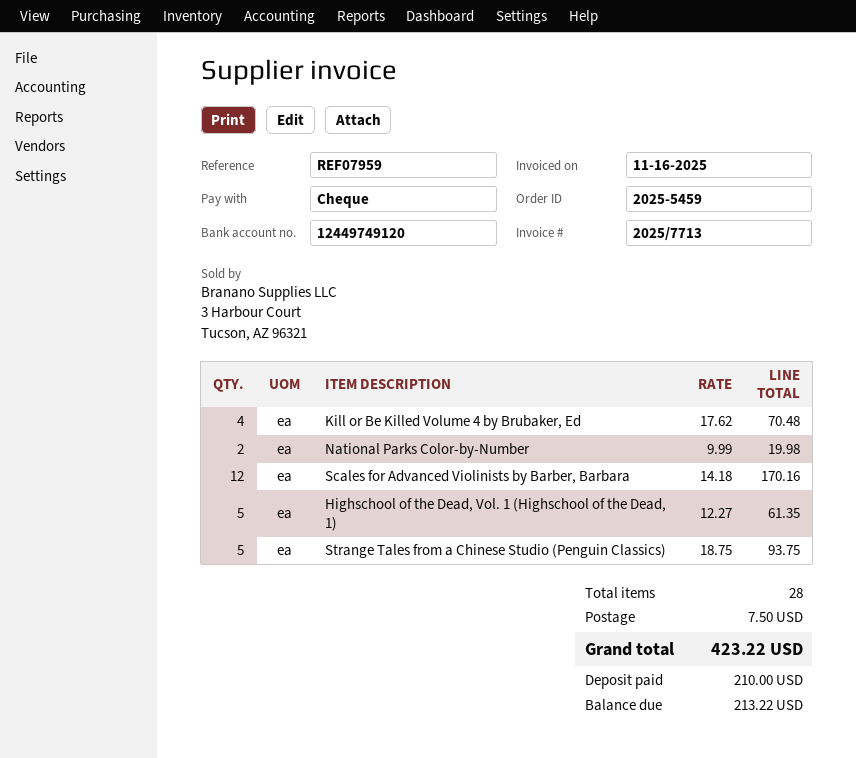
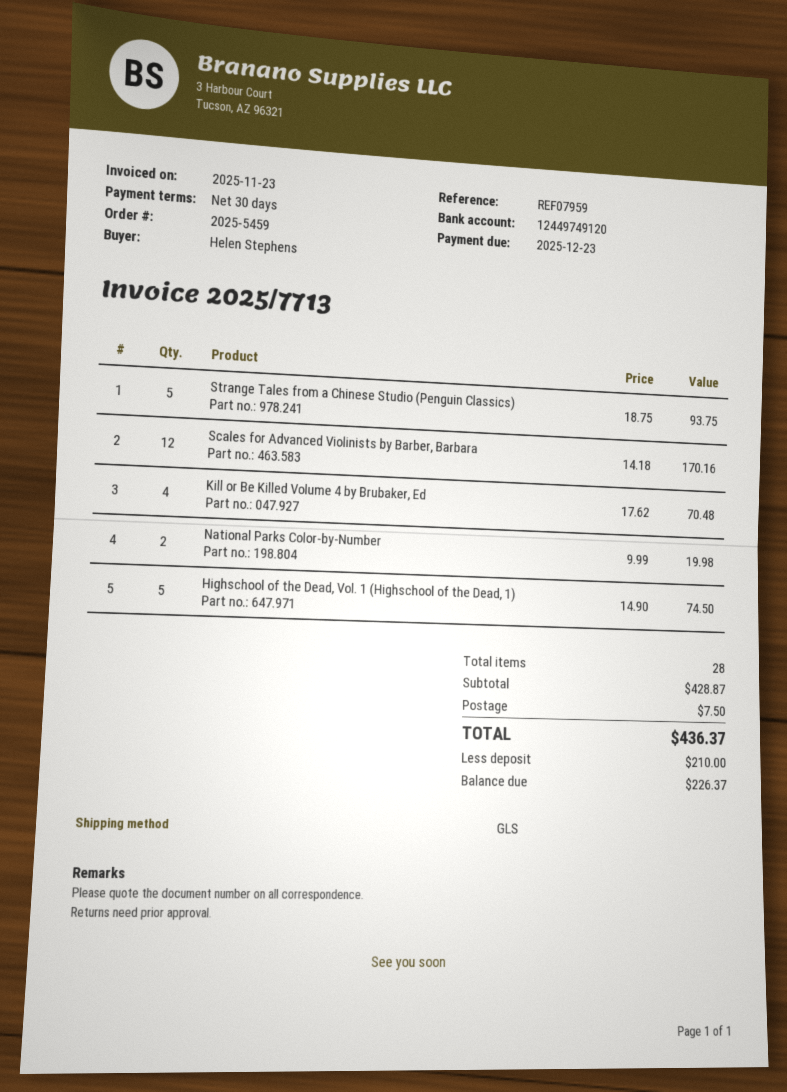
invoice date: 2025-11-16 -> 2025-11-23
Highschool of the Dead, Vol. 1 (Highschool of the Dead, 1): 5 x 12.27 = 61.35 -> 5 x 14.90 = 74.50
total: 423.22 -> 436.37
balance: 213.22 -> 226.37

